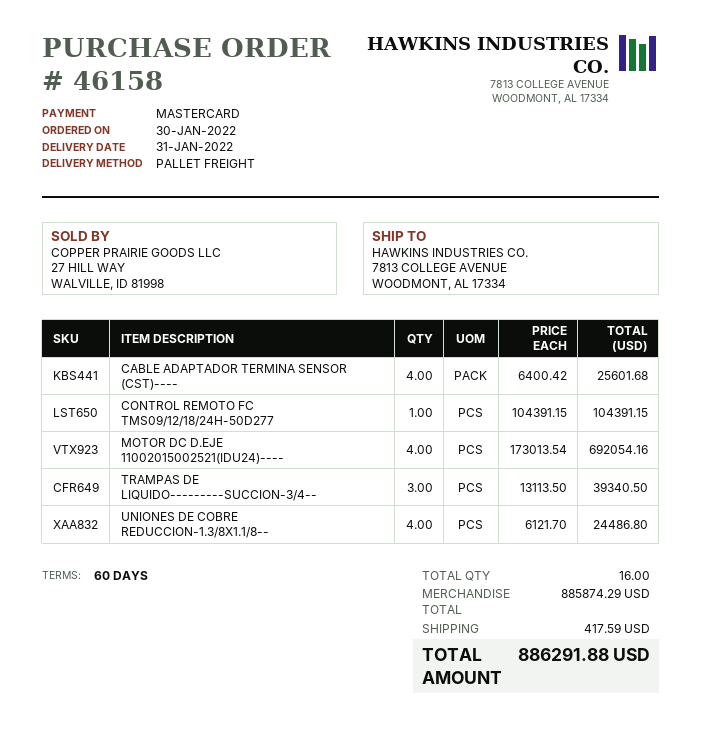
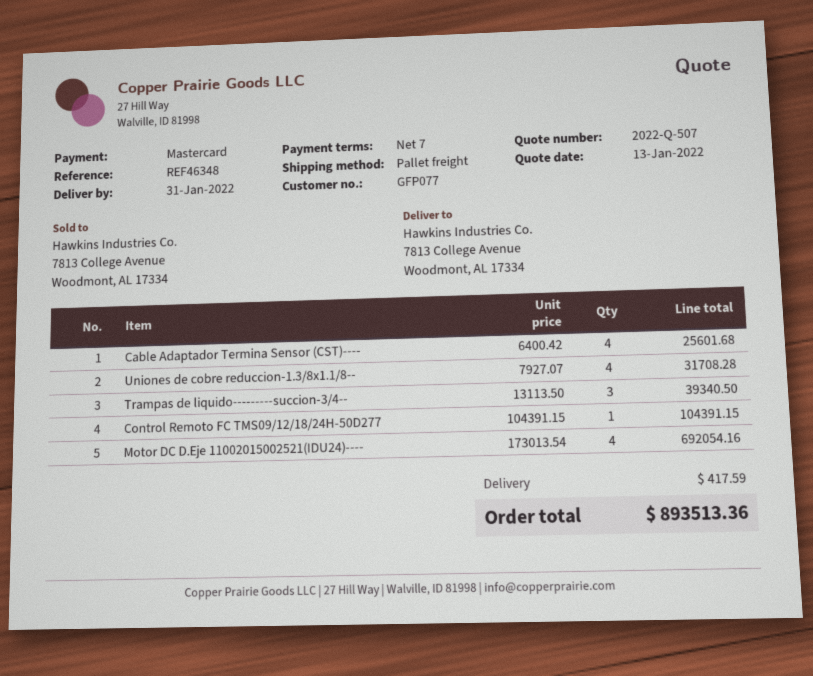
payment terms: 60 days -> 7 days
UNIONES DE COBRE REDUCCION-1.3/8X1.1/8--: 4 x 6121.70 = 24486.80 -> 4 x 7927.07 = 31708.28
total: 886291.88 -> 893513.36

